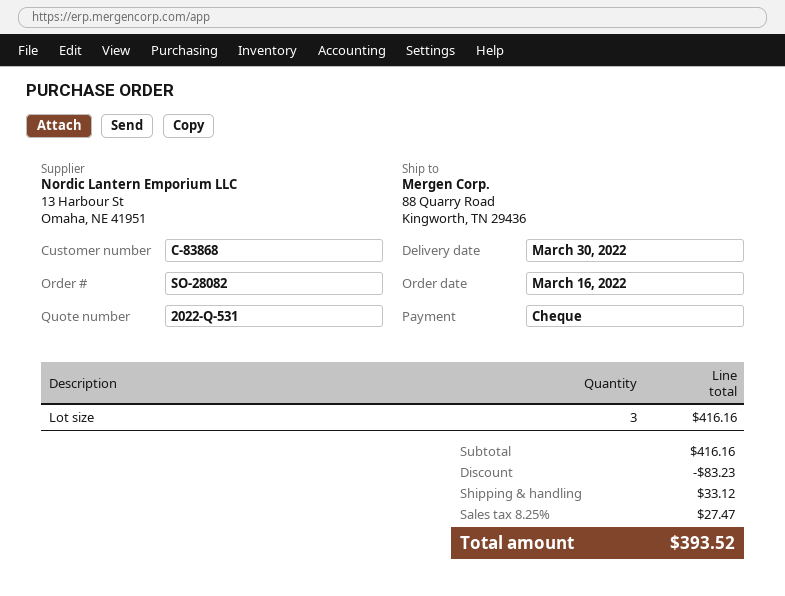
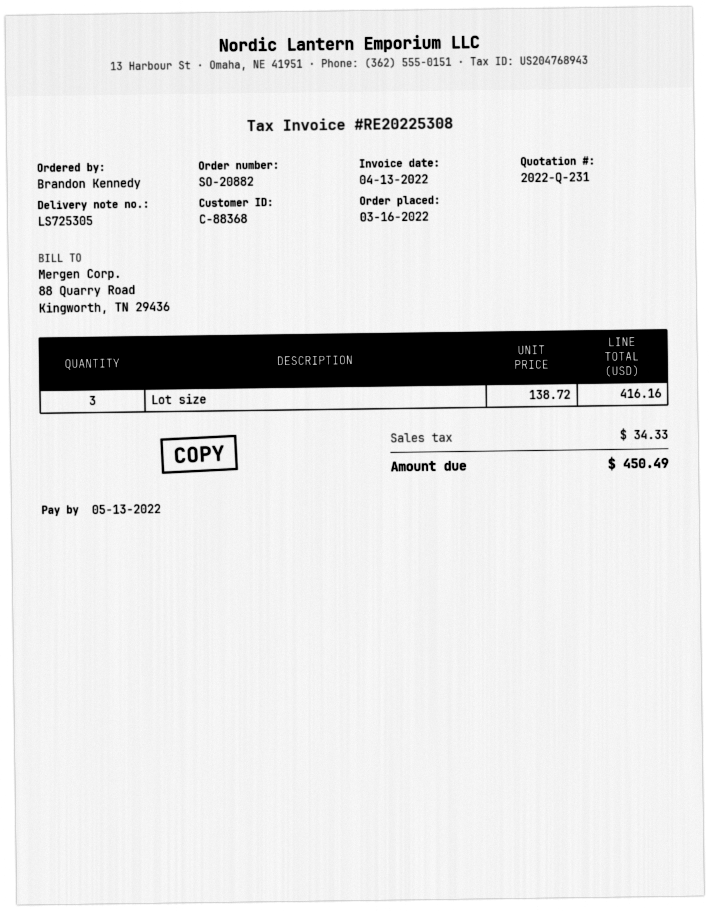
quote number: 2022-Q-531 -> 2022-Q-231
order number: SO-28082 -> SO-20882
customer number: C-83868 -> C-88368
discount: 83.23 -> none
shipping: 33.12 -> none
tax: 27.47 -> 34.33
total: 393.52 -> 450.49

